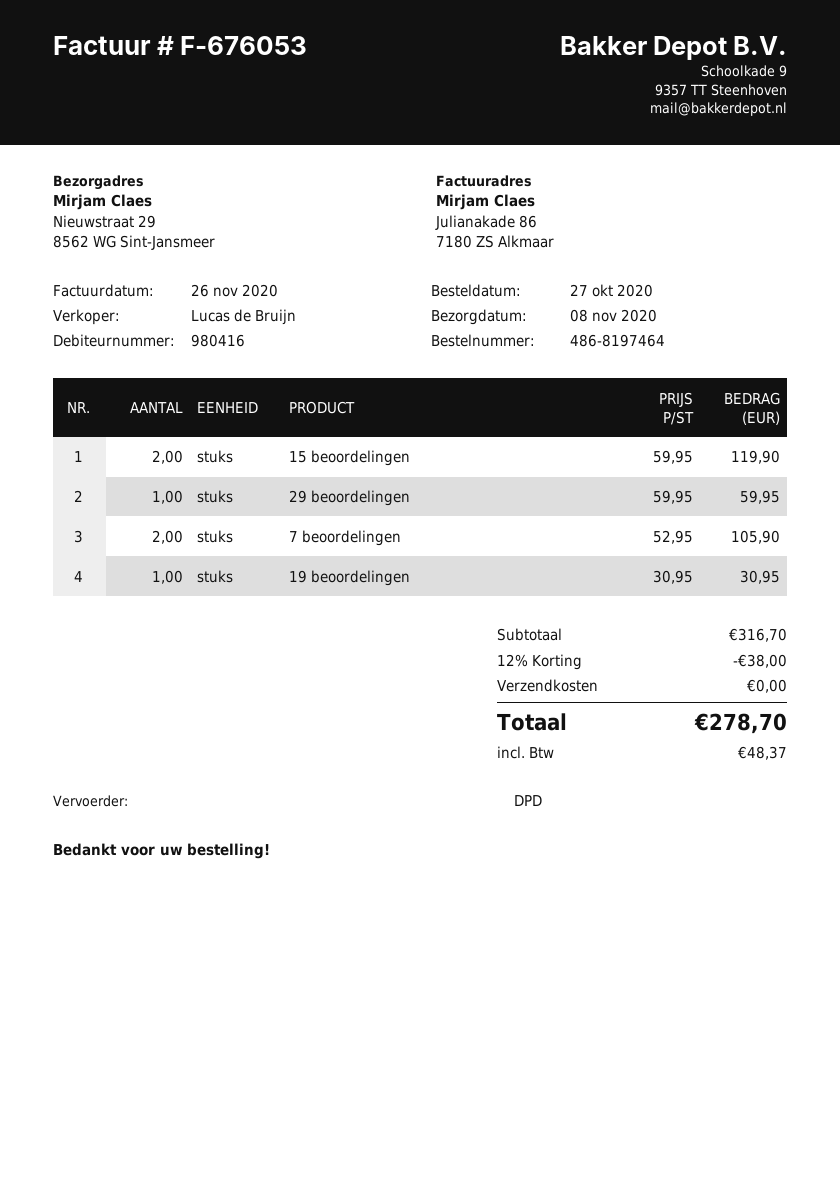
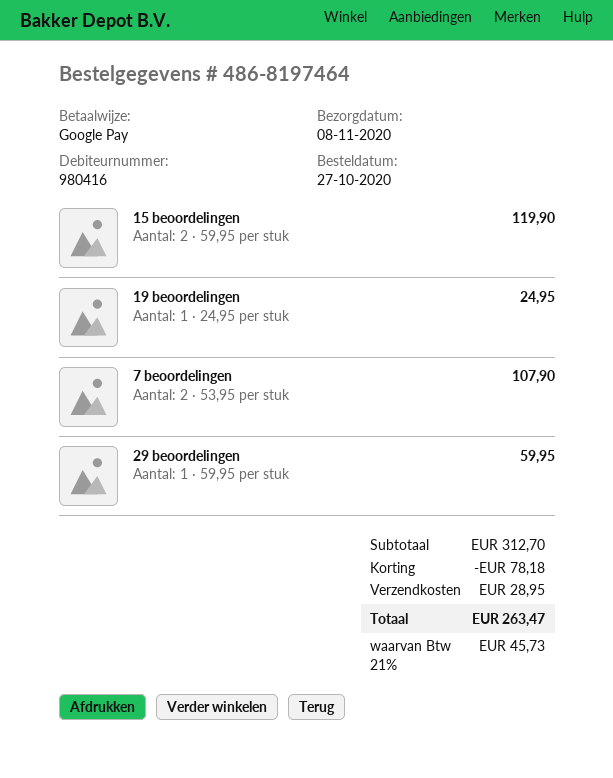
7 beoordelingen: 2 x 52.95 = 105.90 -> 2 x 53.95 = 107.90
19 beoordelingen: 1 x 30.95 = 30.95 -> 1 x 24.95 = 24.95
subtotal: 316.70 -> 312.70
discount: 38.00 -> 78.18
shipping: 0.00 -> 28.95
tax: 48.37 -> 45.73
total: 278.70 -> 263.47

